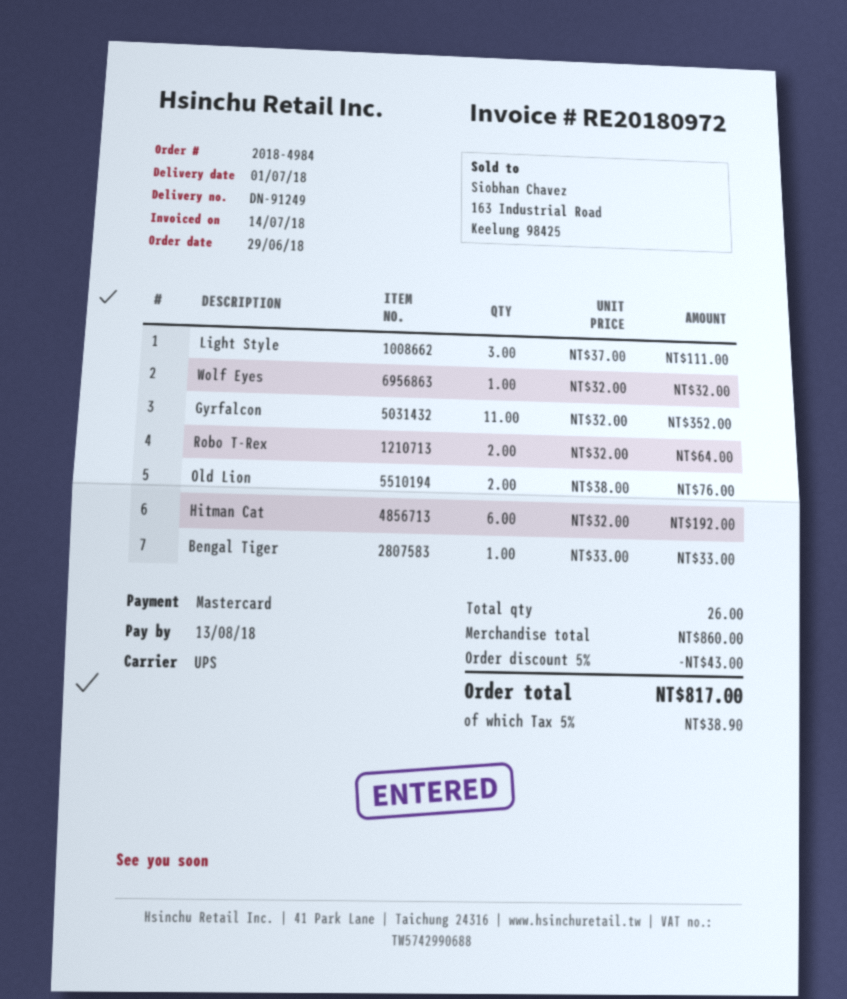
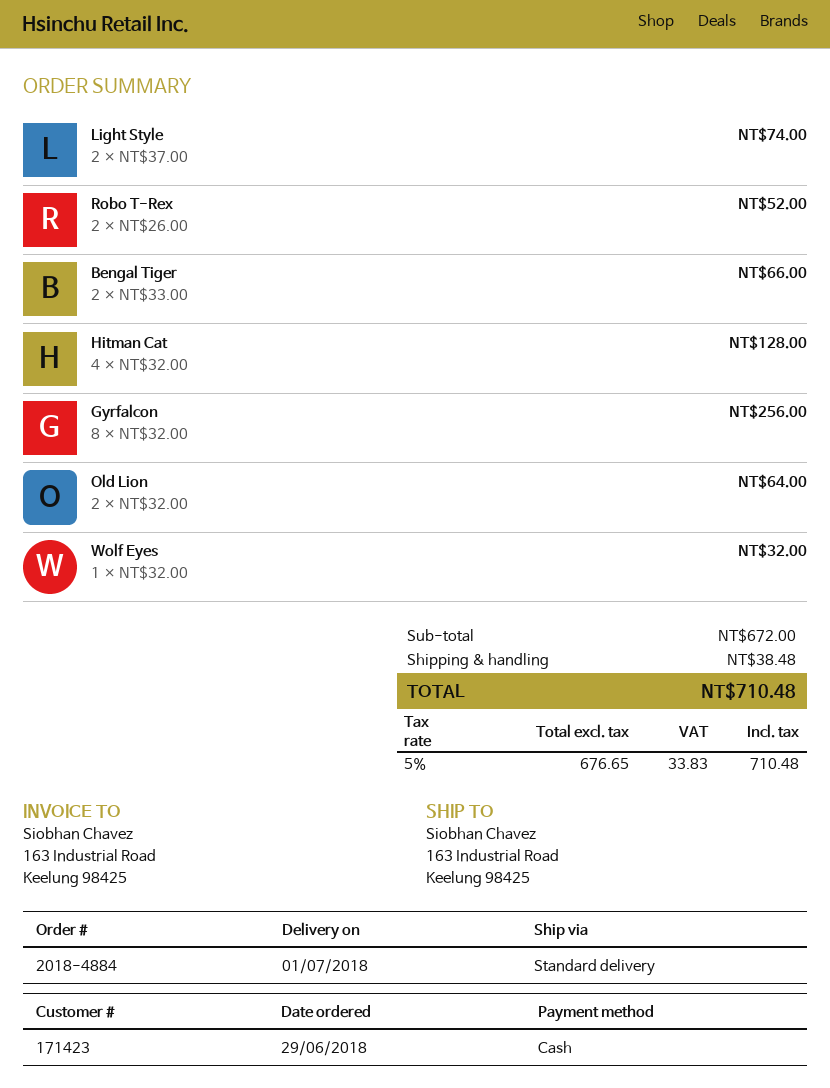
order number: 2018-4984 -> 2018-4884
payment method: Mastercard -> cash
shipping method: UPS -> standard
Light Style: 3 x 37.00 = 111.00 -> 2 x 37.00 = 74.00
Gyrfalcon: 11 x 32.00 = 352.00 -> 8 x 32.00 = 256.00
Robo T-Rex: 2 x 32.00 = 64.00 -> 2 x 26.00 = 52.00
Old Lion: 2 x 38.00 = 76.00 -> 2 x 32.00 = 64.00
Hitman Cat: 6 x 32.00 = 192.00 -> 4 x 32.00 = 128.00
Bengal Tiger: 1 x 33.00 = 33.00 -> 2 x 33.00 = 66.00
subtotal: 860.00 -> 672.00
discount: 5% = 43.00 -> none
shipping: none -> 38.48
tax: 5% = 38.90 -> 5% = 33.83
total: 817.00 -> 710.48

